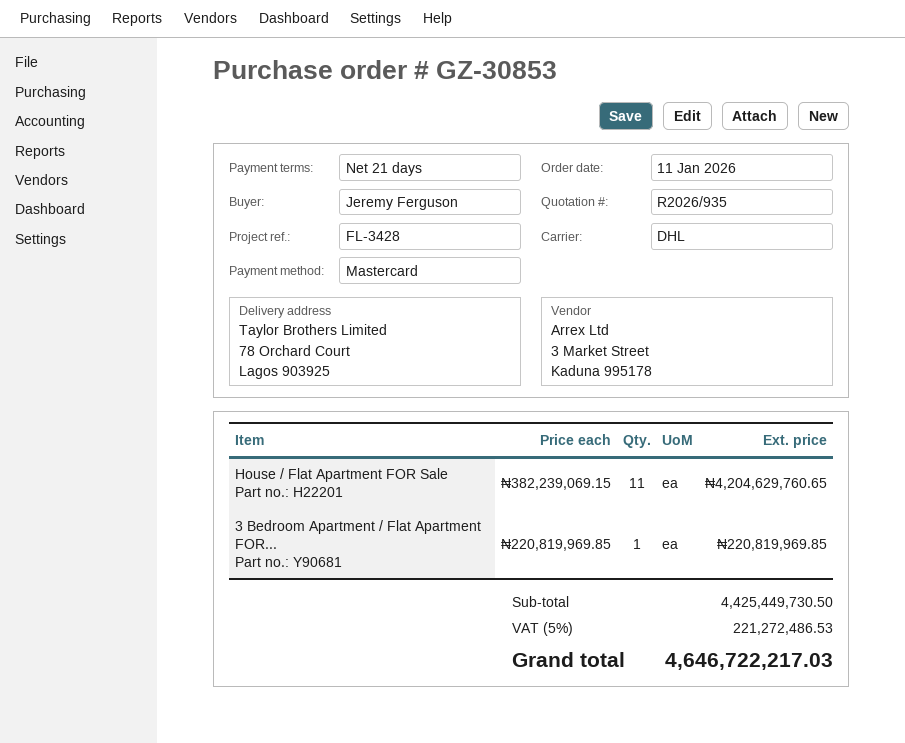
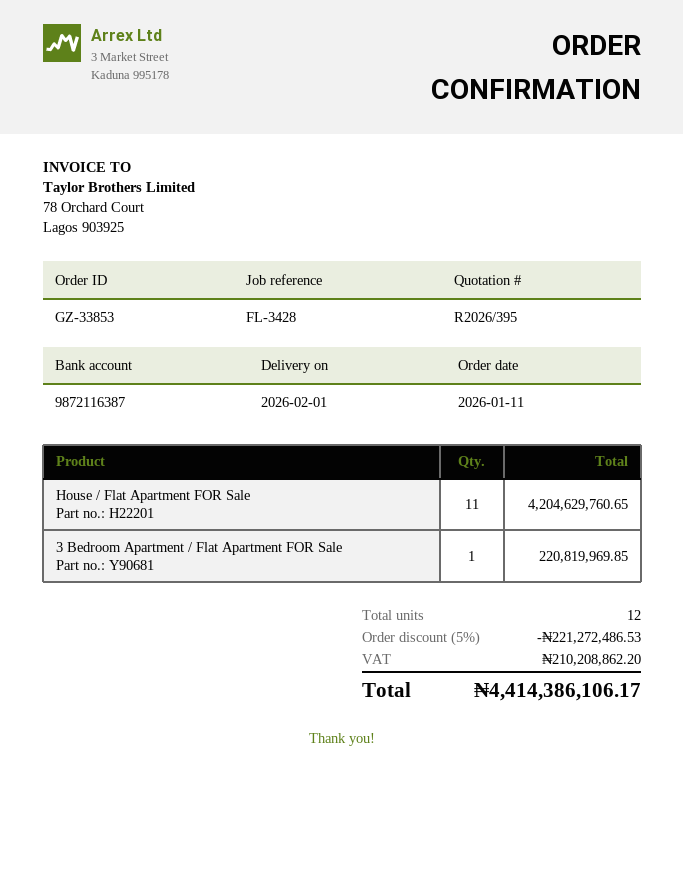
quote number: R2026/935 -> R2026/395
order number: GZ-30853 -> GZ-33853
discount: none -> 5% = 221272486.53
tax: 221272486.53 -> 210208862.20
total: 4646722217.03 -> 4414386106.17

